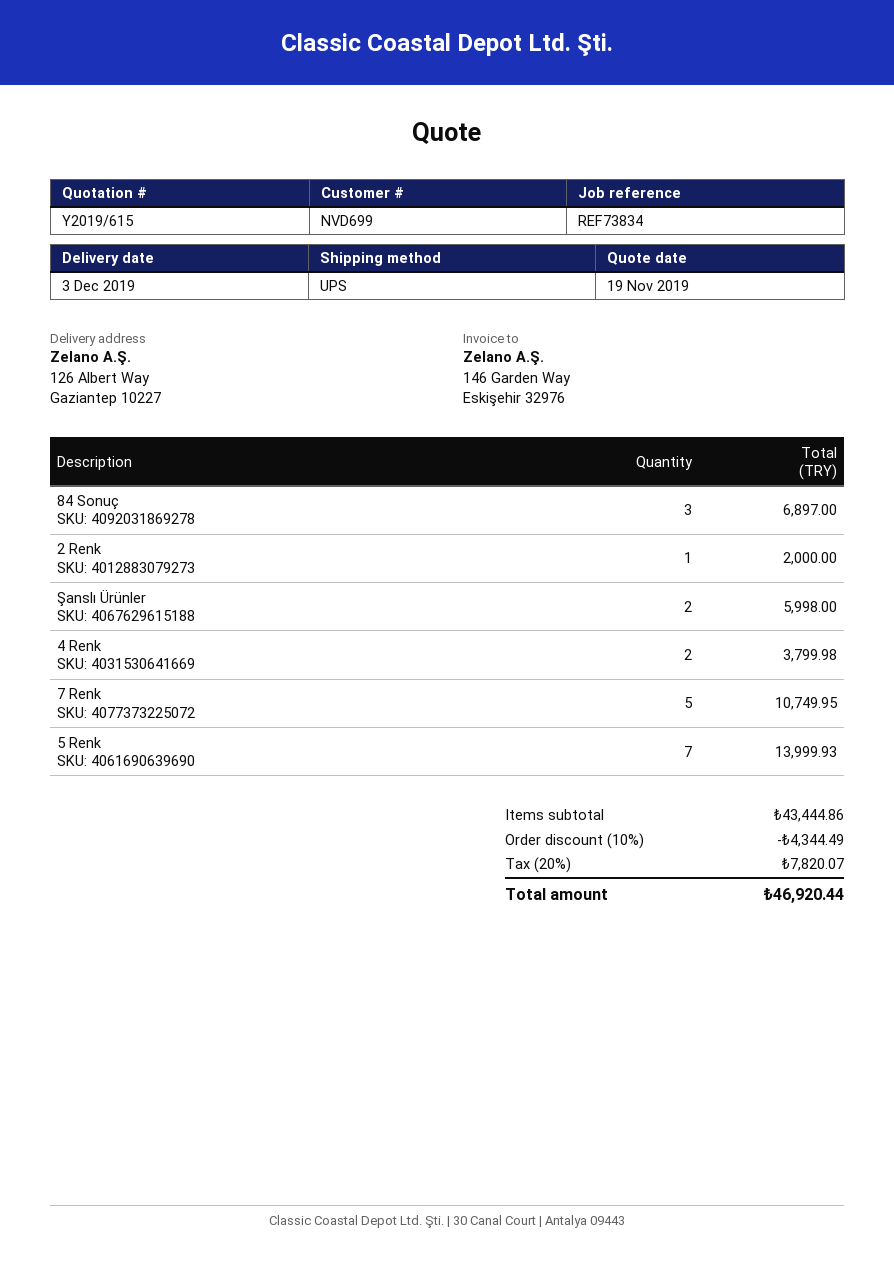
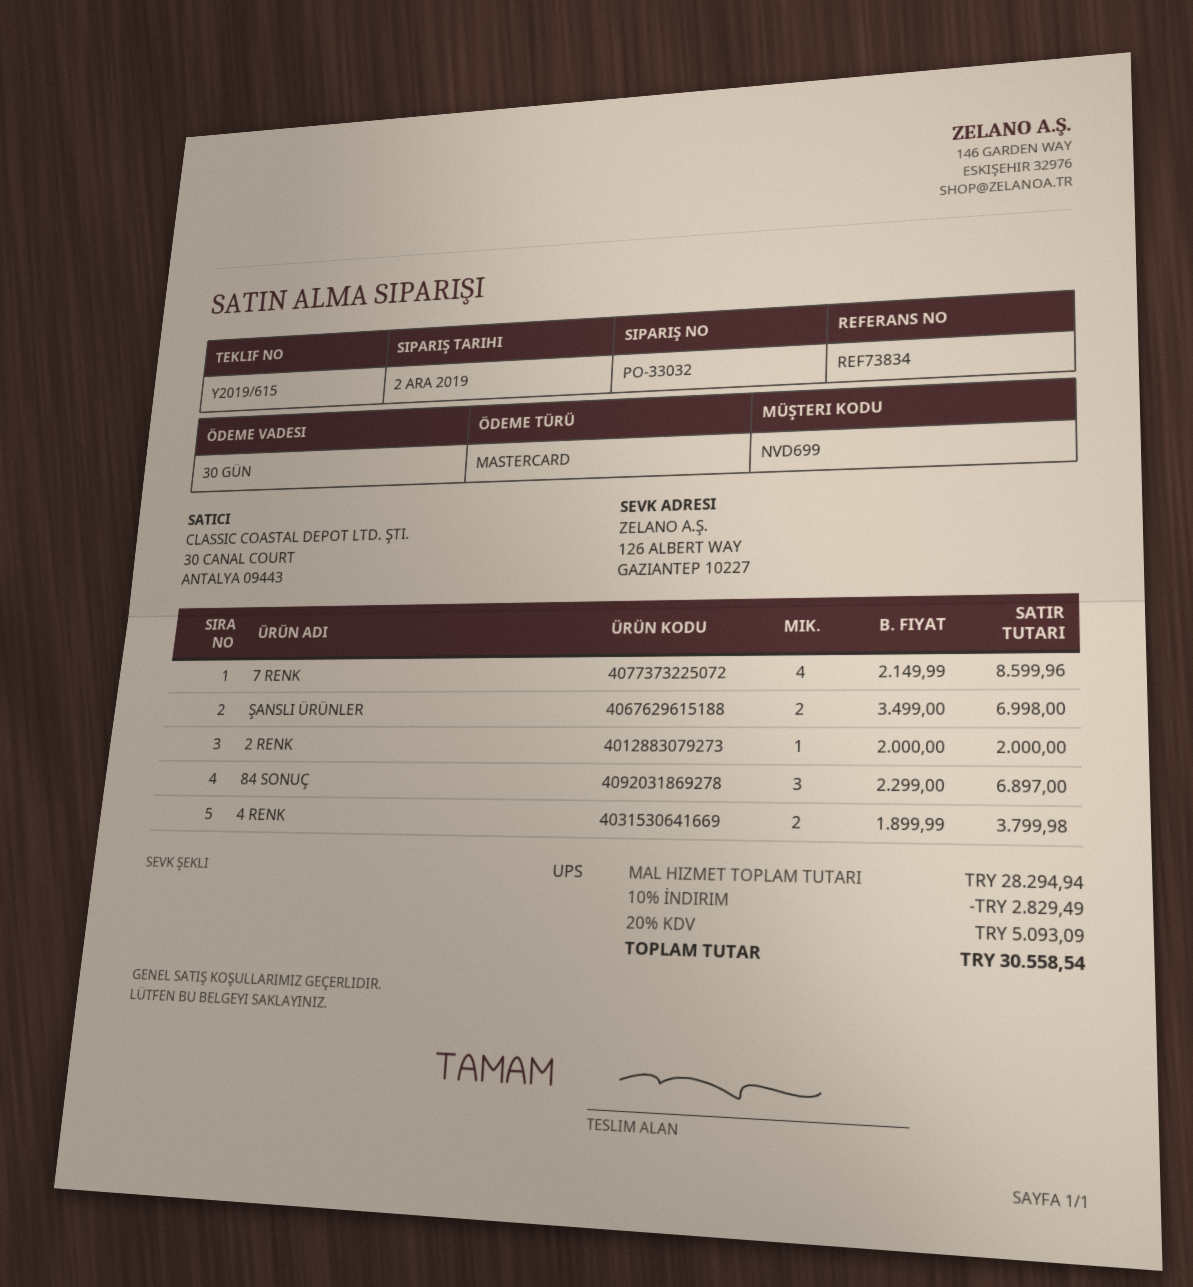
Şanslı Ürünler: 2 for 5998.00 -> 2 for 6998.00
7 Renk: 5 for 10749.95 -> 4 for 8599.96
5 Renk: 7 for 13999.93 -> none
subtotal: 43444.86 -> 28294.94
discount: 10% = 4344.49 -> 10% = 2829.49
tax: 20% = 7820.07 -> 20% = 5093.09
total: 46920.44 -> 30558.54

